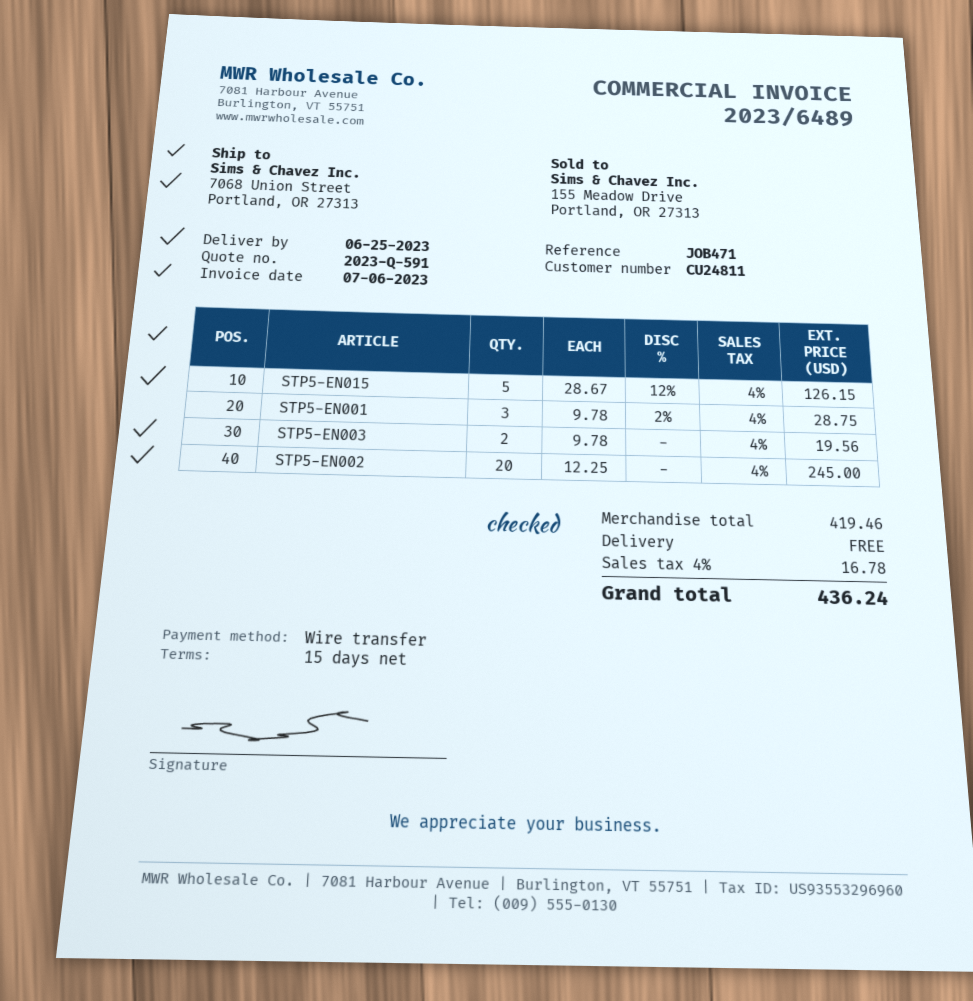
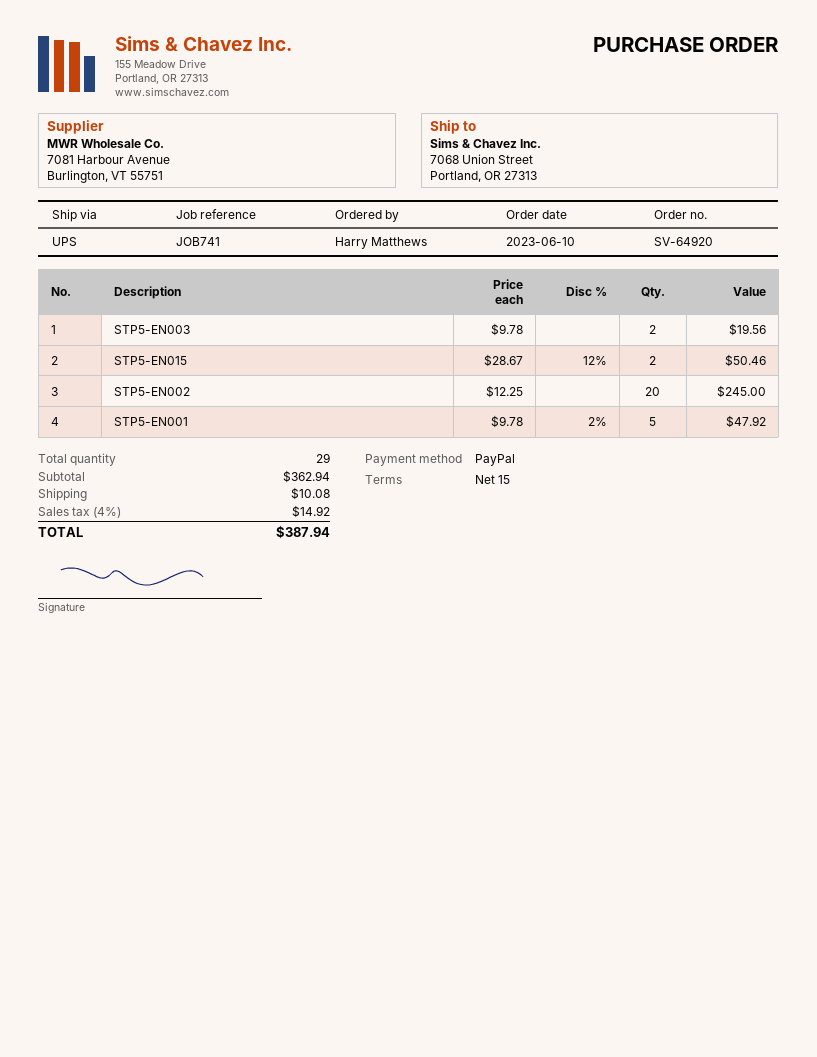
reference: JOB471 -> JOB741
payment method: bank transfer -> PayPal
STP5-EN015: 5 x 28.67 - 12% = 126.15 -> 2 x 28.67 - 12% = 50.46
STP5-EN001: 3 x 9.78 - 2% = 28.75 -> 5 x 9.78 - 2% = 47.92
subtotal: 419.46 -> 362.94
shipping: 0.00 -> 10.08
tax: 4% = 16.78 -> 4% = 14.92
total: 436.24 -> 387.94

